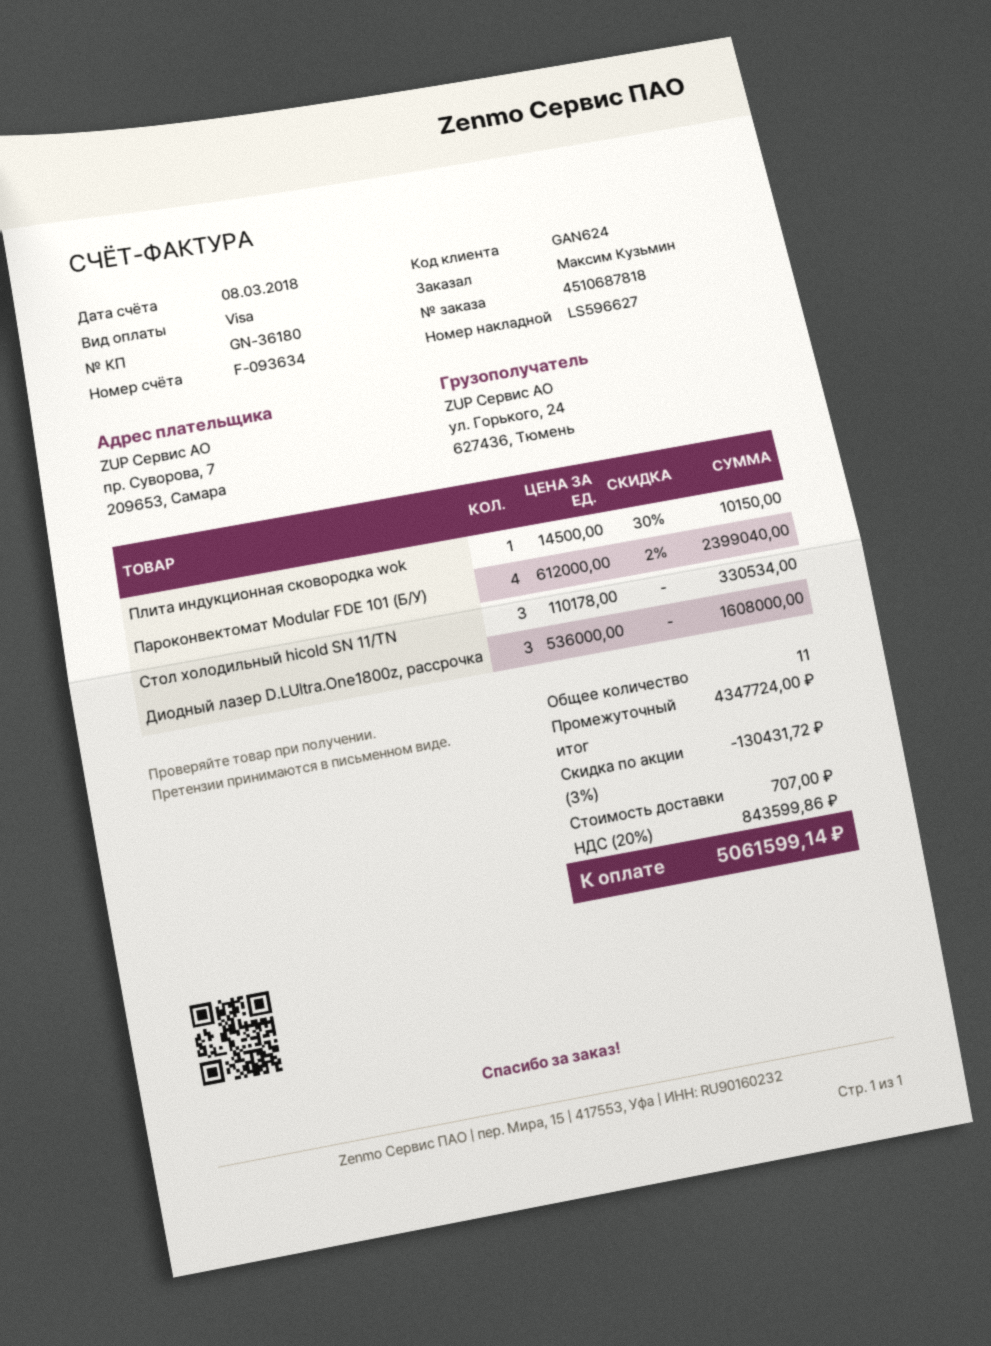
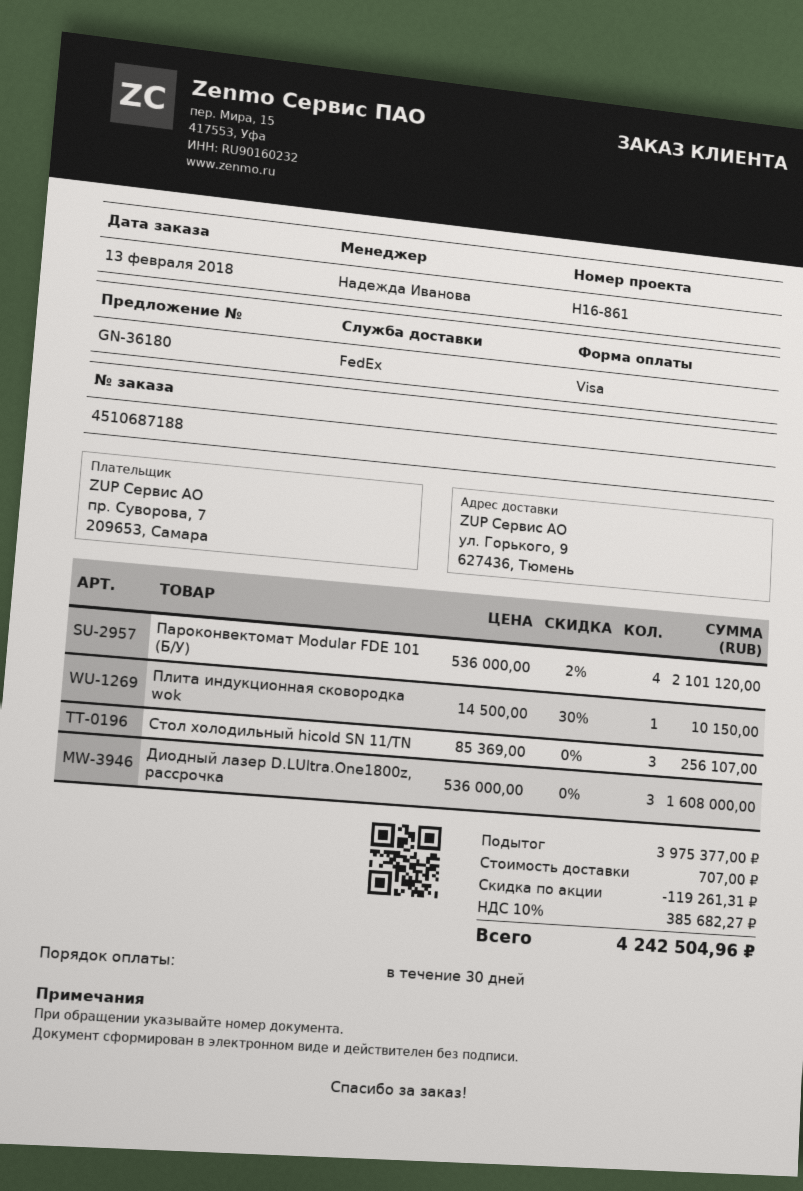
order number: 4510687818 -> 4510687188
ship to: ул. Горького, 24, 627436, Тюмень -> ул. Горького, 9, 627436, Тюмень
Пароконвектомат Modular FDE 101 (Б/У): 4 x 612000.00 - 2% = 2399040.00 -> 4 x 536000.00 - 2% = 2101120.00
Стол холодильный hicold SN 11/TN: 3 x 110178.00 = 330534.00 -> 3 x 85369.00 = 256107.00
subtotal: 4347724.00 -> 3975377.00
discount: 130431.72 -> 119261.31
tax: 20% = 843599.86 -> 10% = 385682.27
total: 5061599.14 -> 4242504.96

